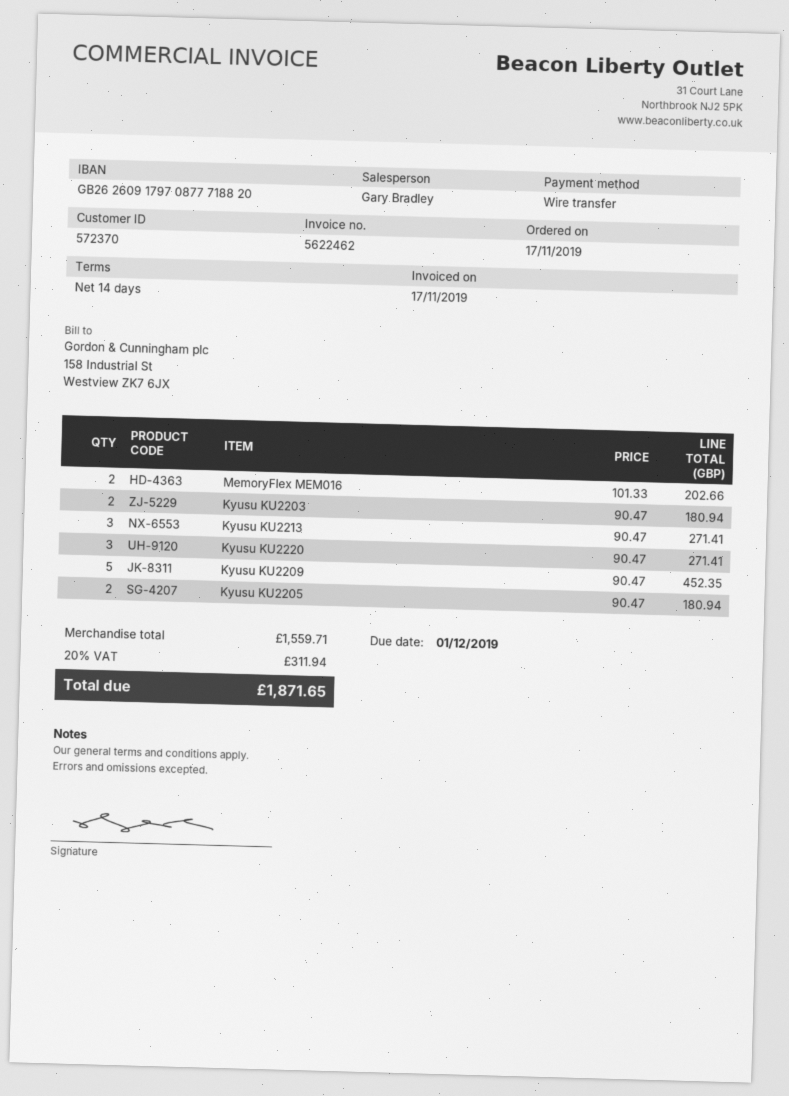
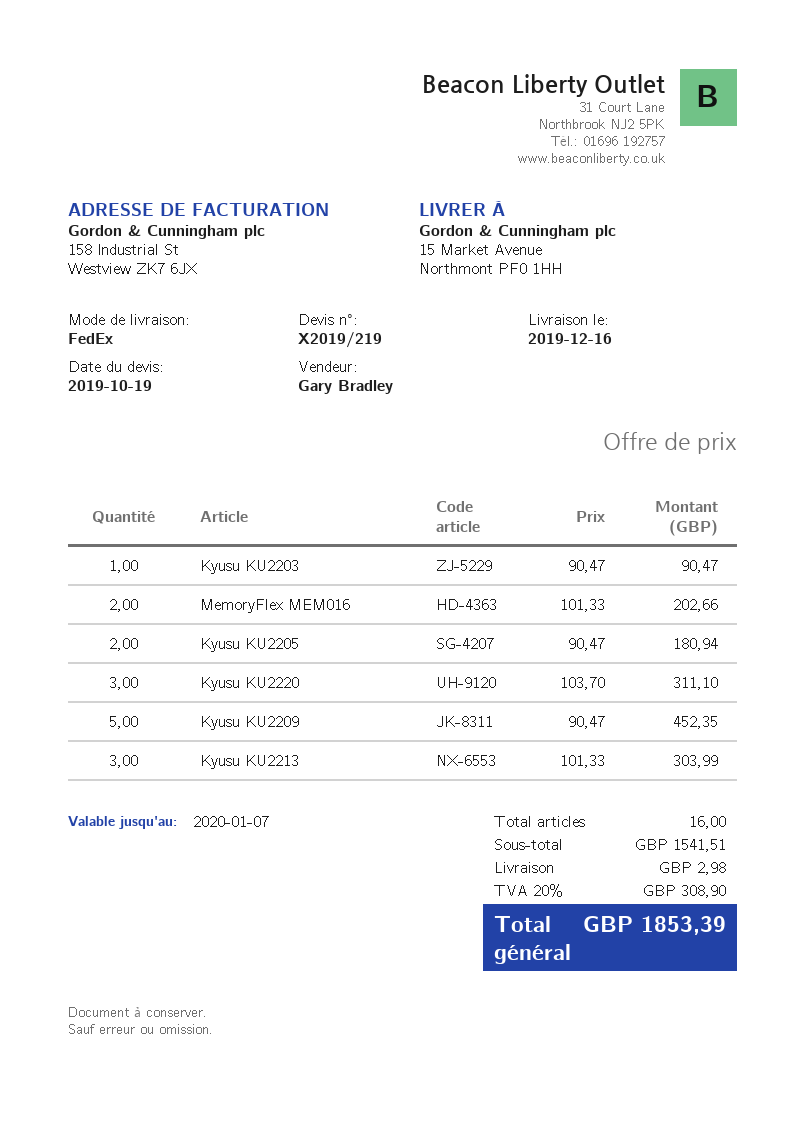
Kyusu KU2203: 2 x 90.47 = 180.94 -> 1 x 90.47 = 90.47
Kyusu KU2213: 3 x 90.47 = 271.41 -> 3 x 101.33 = 303.99
Kyusu KU2220: 3 x 90.47 = 271.41 -> 3 x 103.70 = 311.10
subtotal: 1559.71 -> 1541.51
shipping: none -> 2.98
tax: 20% = 311.94 -> 20% = 308.90
total: 1871.65 -> 1853.39

